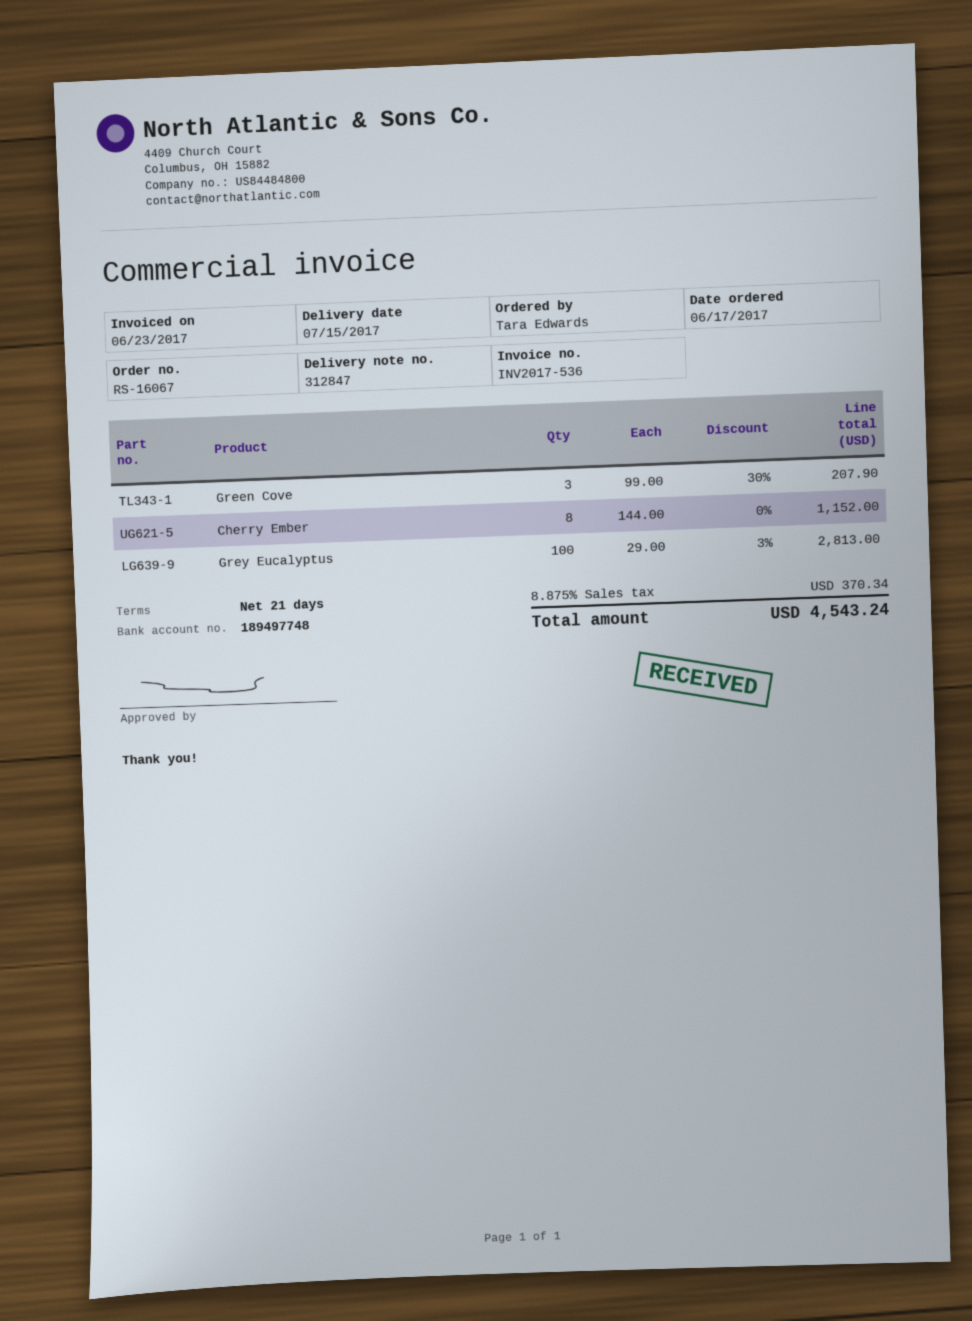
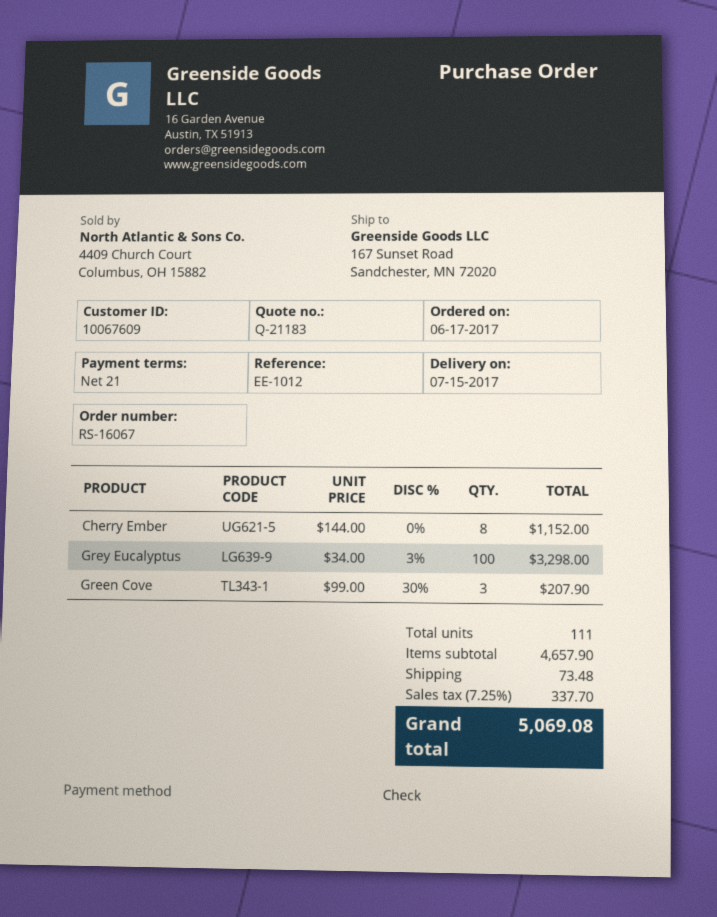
Grey Eucalyptus: 100 x 29.00 - 3% = 2813.00 -> 100 x 34.00 - 3% = 3298.00
shipping: none -> 73.48
tax: 8.875% = 370.34 -> 7.25% = 337.70
total: 4543.24 -> 5069.08

